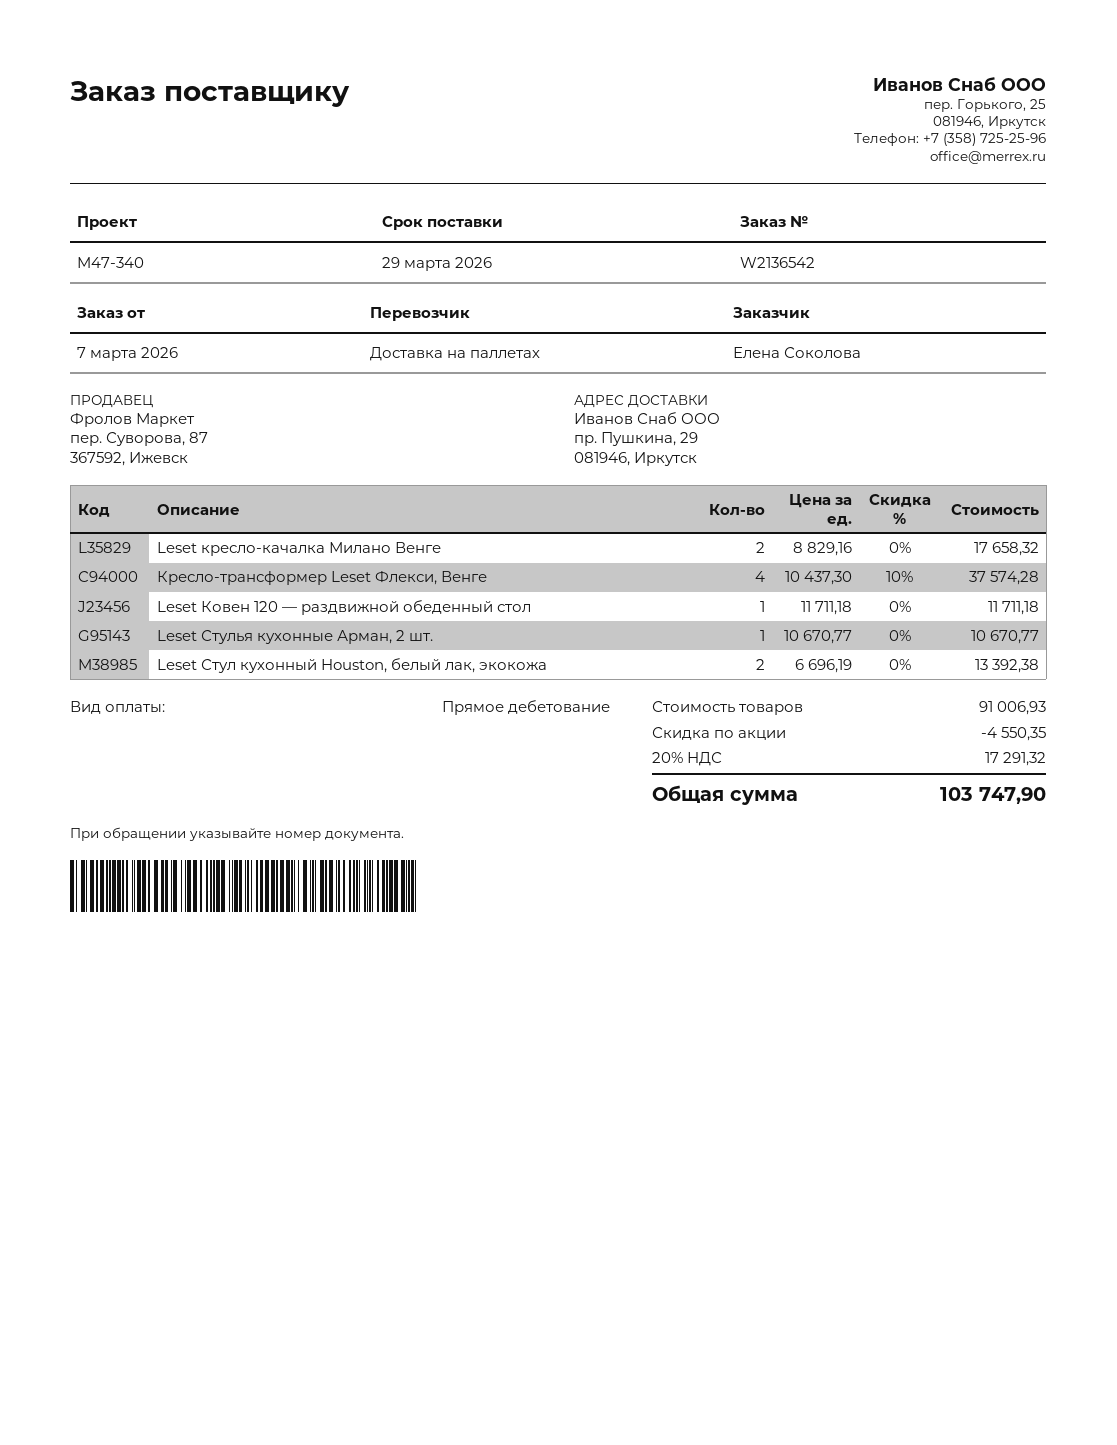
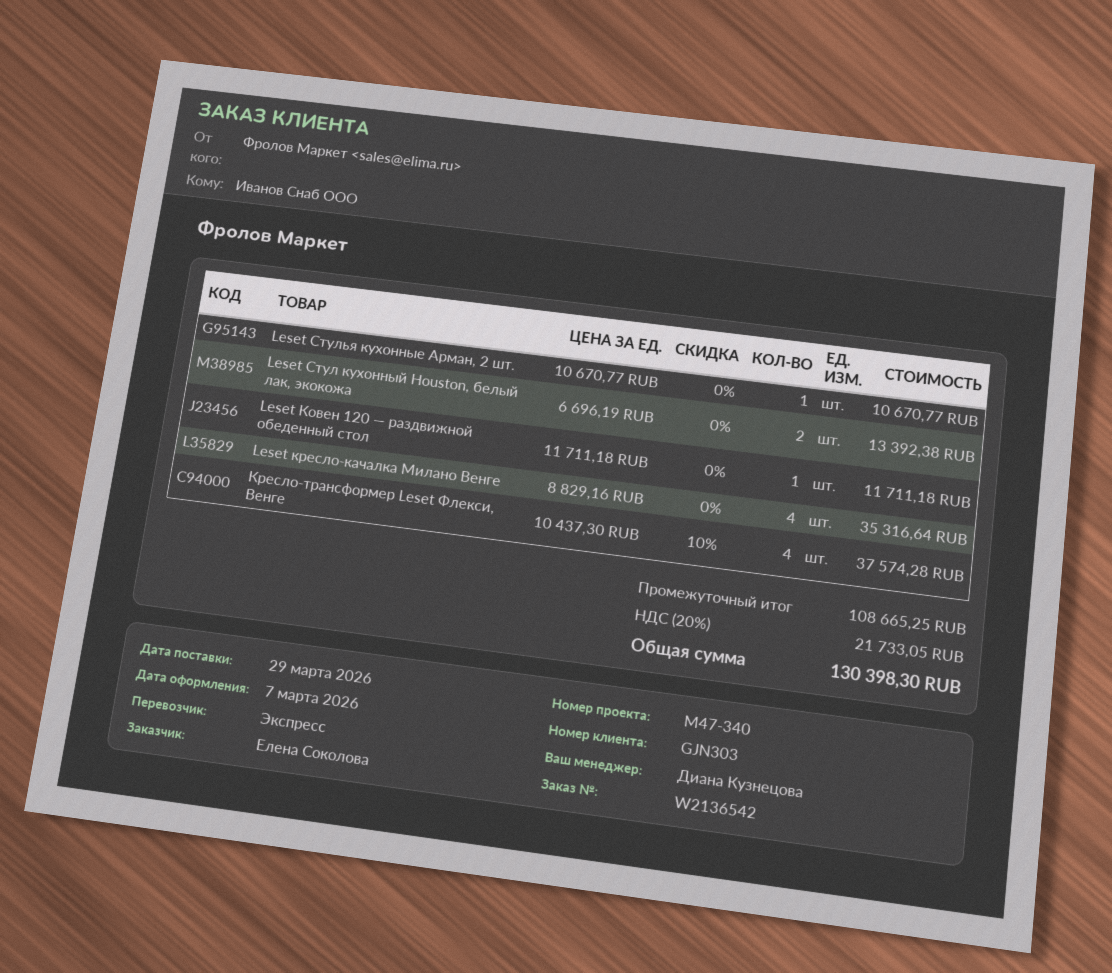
shipping method: pallet freight -> express
Leset кресло-качалка Милано Венге: 2 x 8829.16 = 17658.32 -> 4 x 8829.16 = 35316.64
subtotal: 91006.93 -> 108665.25
discount: 4550.35 -> none
tax: 20% = 17291.32 -> 20% = 21733.05
total: 103747.90 -> 130398.30

